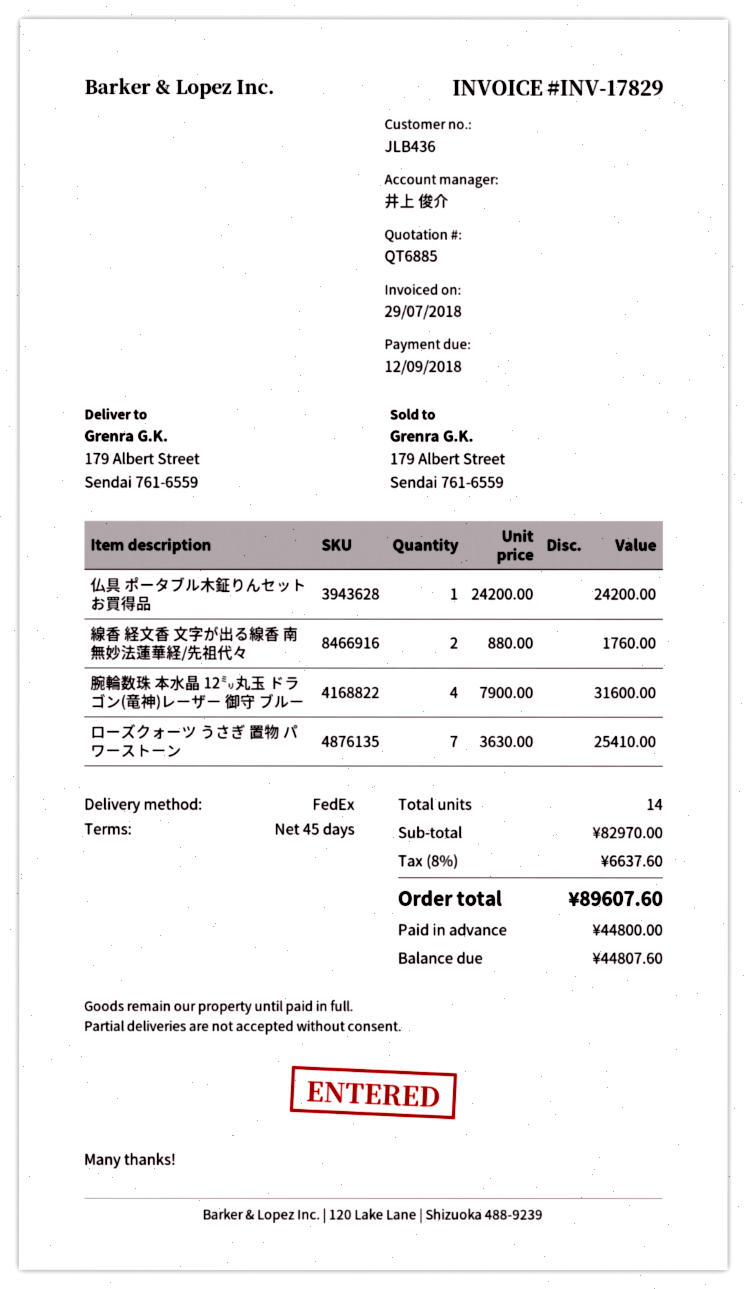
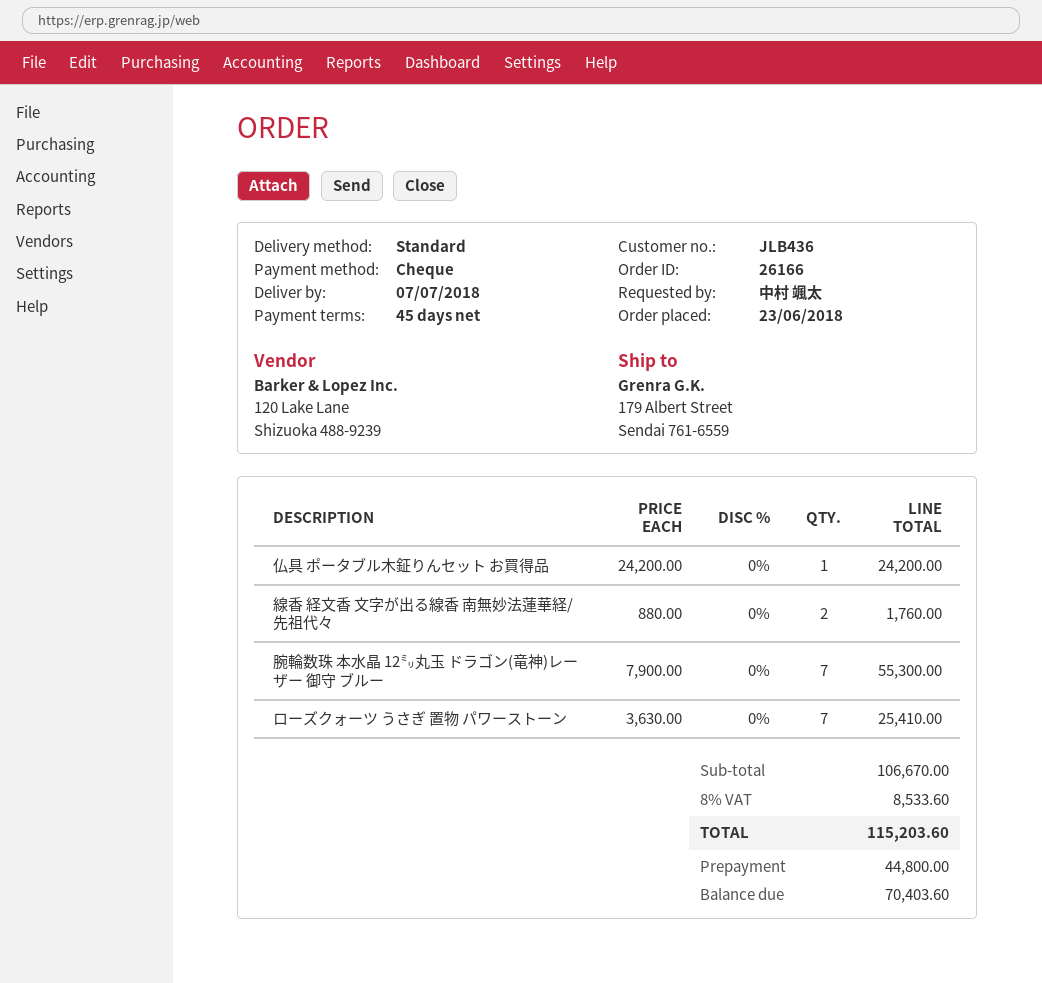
shipping method: FedEx -> standard
腕輪数珠 本水晶 12㍉丸玉 ドラゴン(竜神)レーザー 御守 ブルー: 4 x 7900.00 = 31600.00 -> 7 x 7900.00 = 55300.00
subtotal: 82970.00 -> 106670.00
tax: 8% = 6637.60 -> 8% = 8533.60
total: 89607.60 -> 115203.60
balance: 44807.60 -> 70403.60

